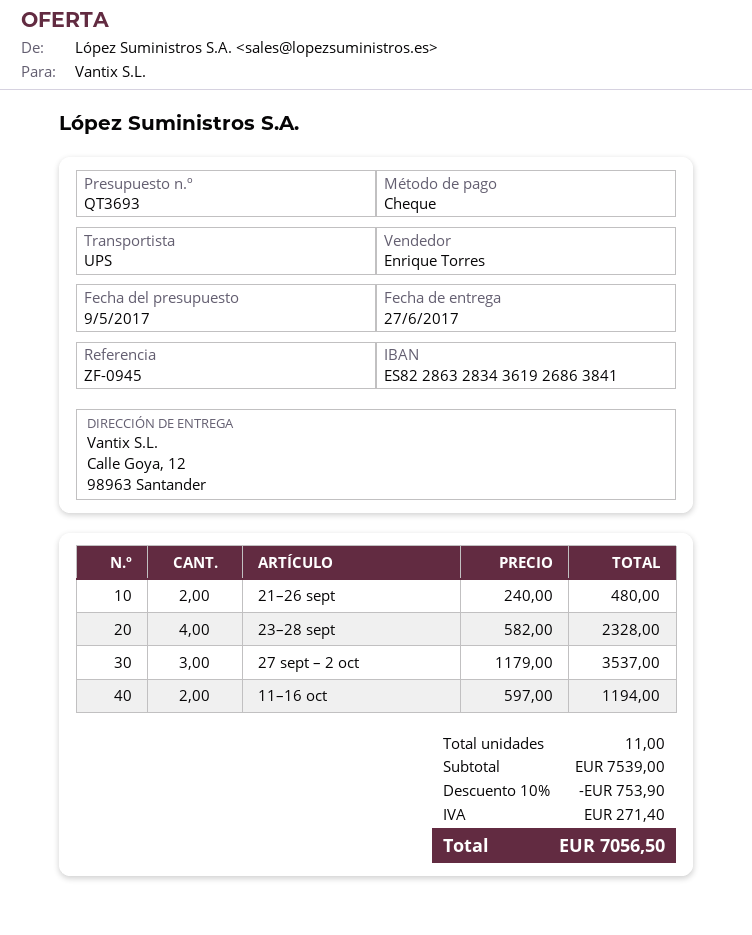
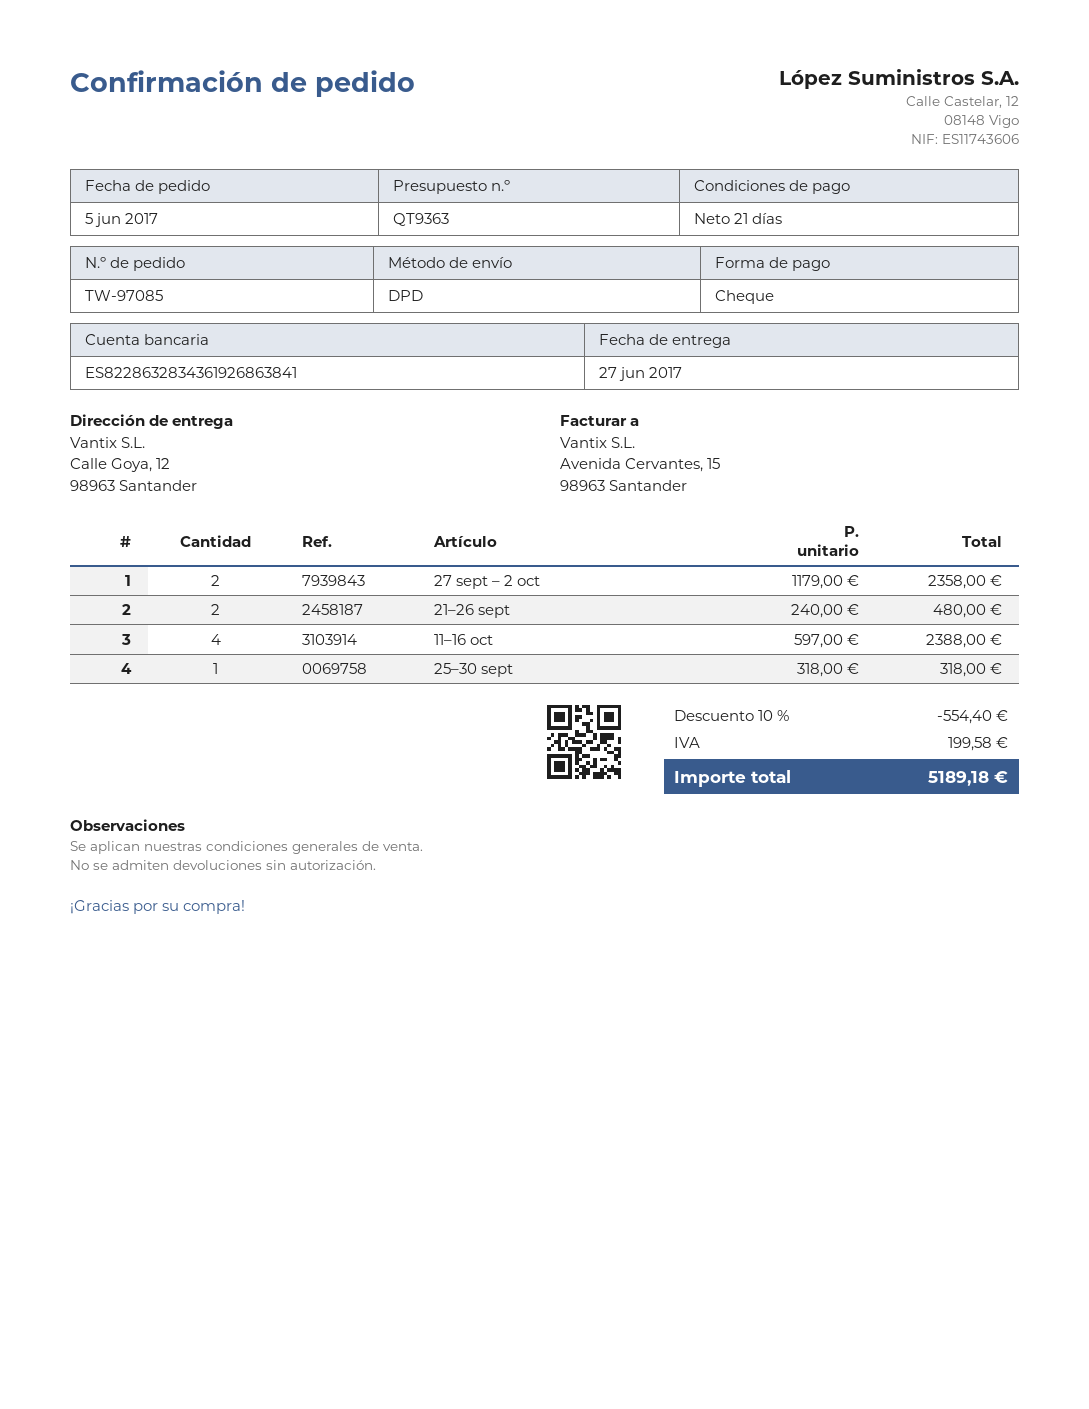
quote number: QT3693 -> QT9363
shipping method: UPS -> DPD
23–28 sept: 4 x 582.00 = 2328.00 -> none
27 sept – 2 oct: 3 x 1179.00 = 3537.00 -> 2 x 1179.00 = 2358.00
11–16 oct: 2 x 597.00 = 1194.00 -> 4 x 597.00 = 2388.00
25–30 sept: none -> 1 x 318.00 = 318.00
discount: 10% = 753.90 -> 10% = 554.40
tax: 271.40 -> 199.58
total: 7056.50 -> 5189.18

